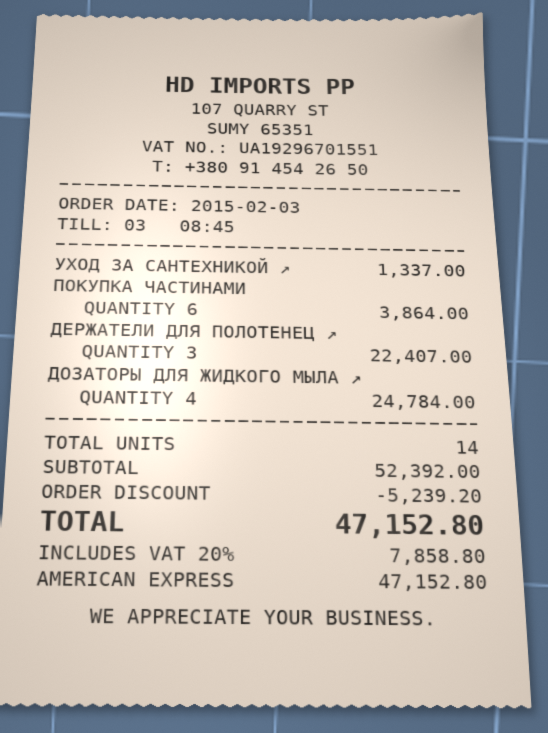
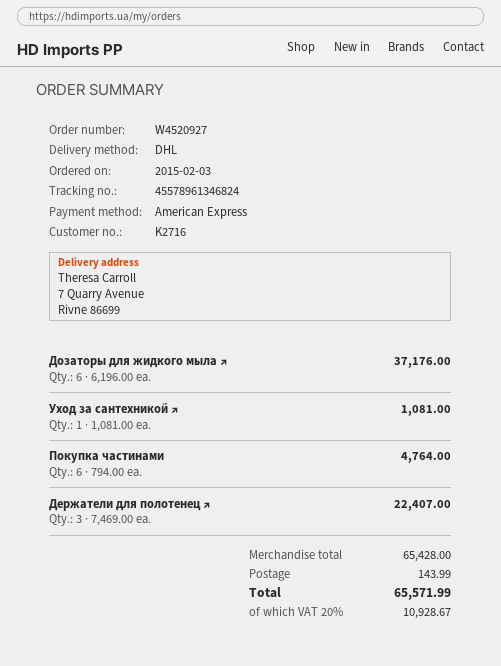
УХОД ЗА САНТЕХНИКОЙ ↗: 1 for 1337.00 -> 1 for 1081.00
ПОКУПКА ЧАСТИНАМИ: 6 for 3864.00 -> 6 for 4764.00
ДОЗАТОРЫ ДЛЯ ЖИДКОГО МЫЛА ↗: 4 for 24784.00 -> 6 for 37176.00
subtotal: 52392.00 -> 65428.00
discount: 5239.20 -> none
shipping: none -> 143.99
tax: 20% = 7858.80 -> 20% = 10928.67
total: 47152.80 -> 65571.99

